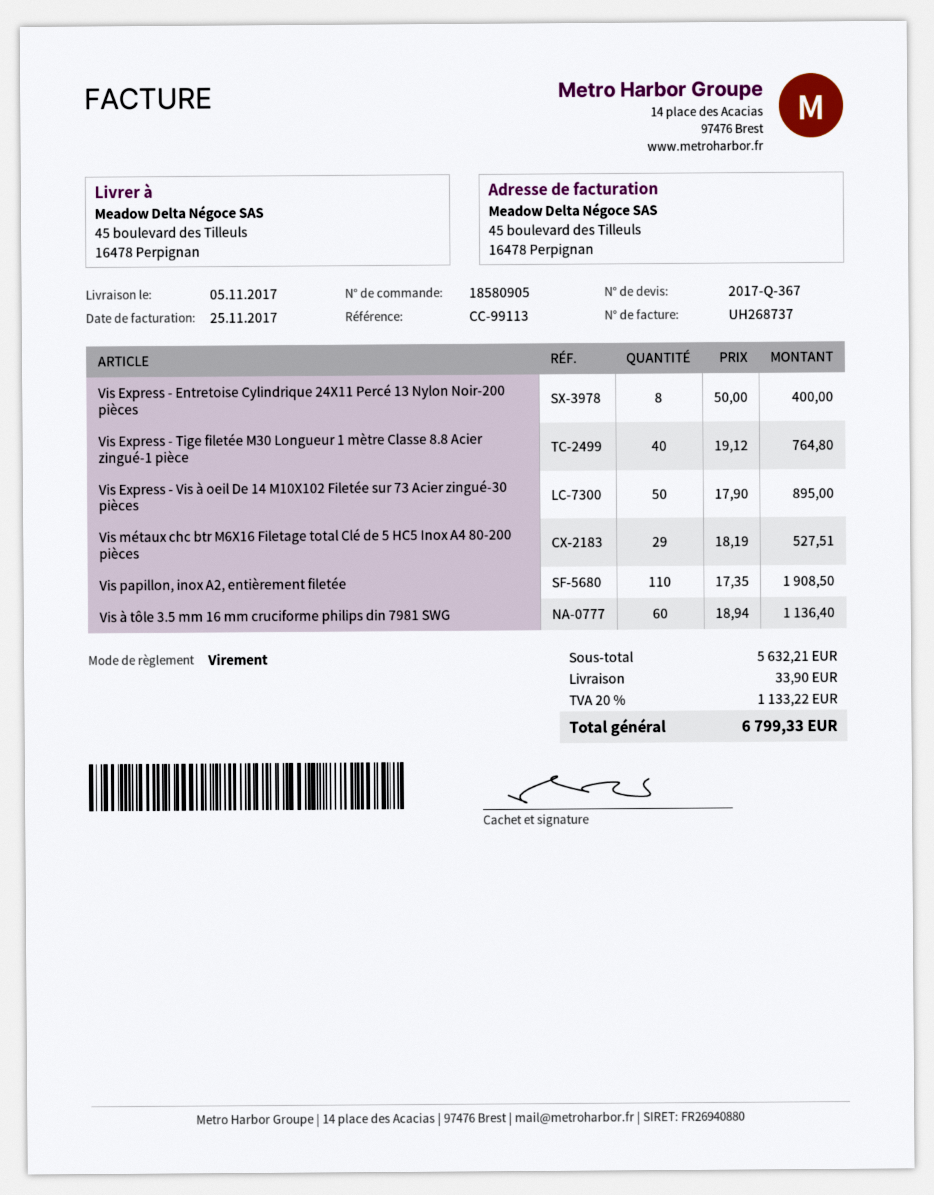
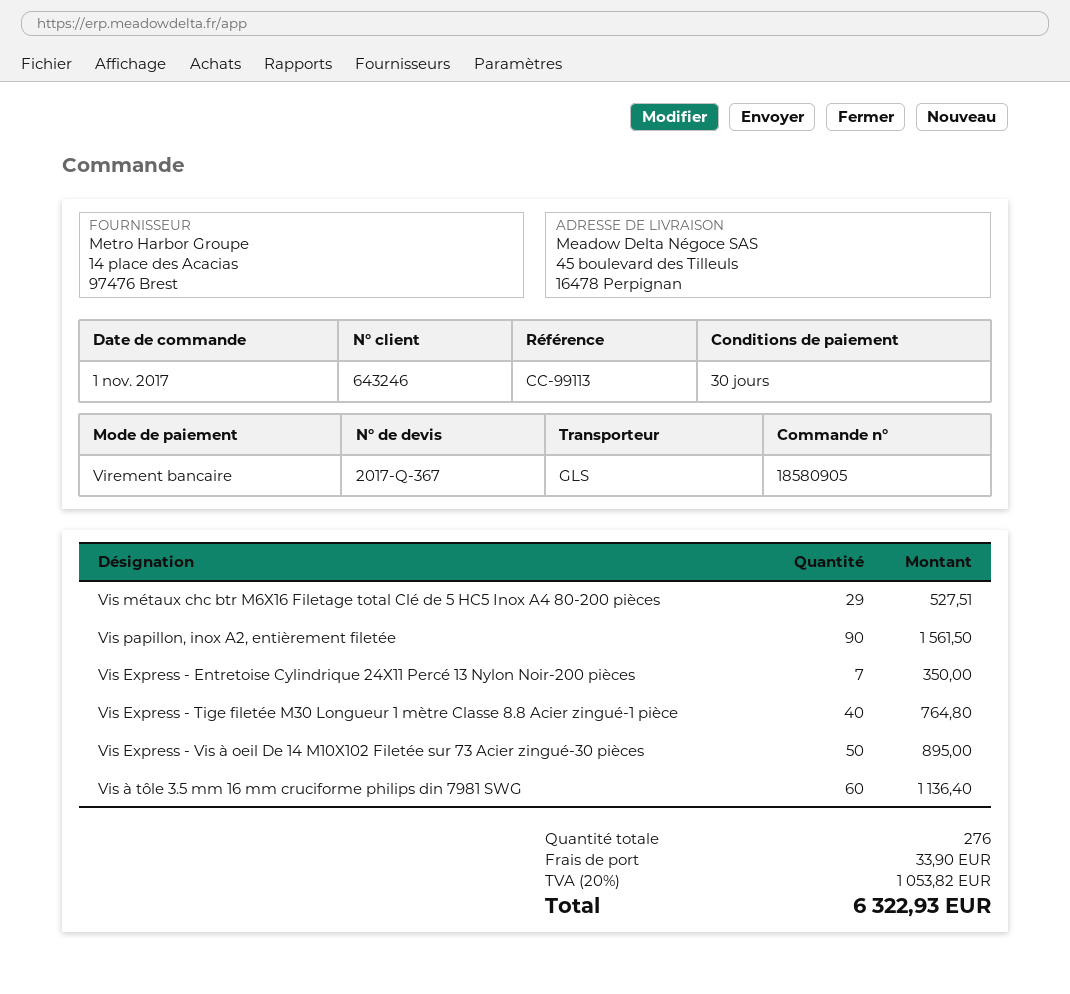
Vis Express - Entretoise Cylindrique 24X11 Percé 13 Nylon Noir-200 pièces: 8 for 400.00 -> 7 for 350.00
Vis papillon, inox A2, entièrement filetée: 110 for 1908.50 -> 90 for 1561.50
tax: 20% = 1133.22 -> 20% = 1053.82
total: 6799.33 -> 6322.93

